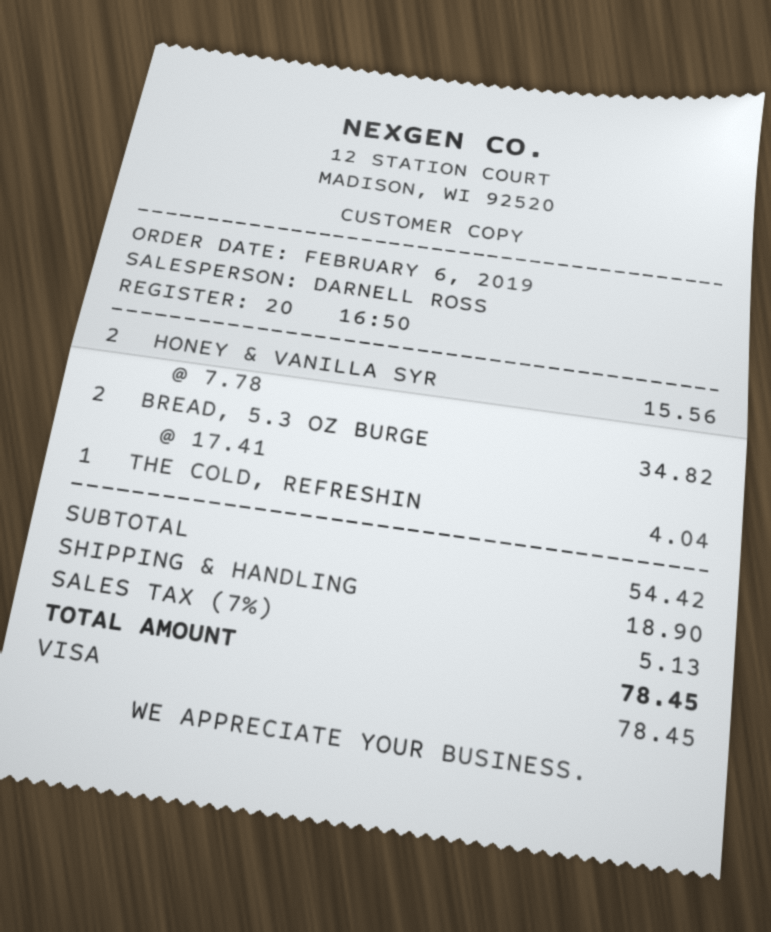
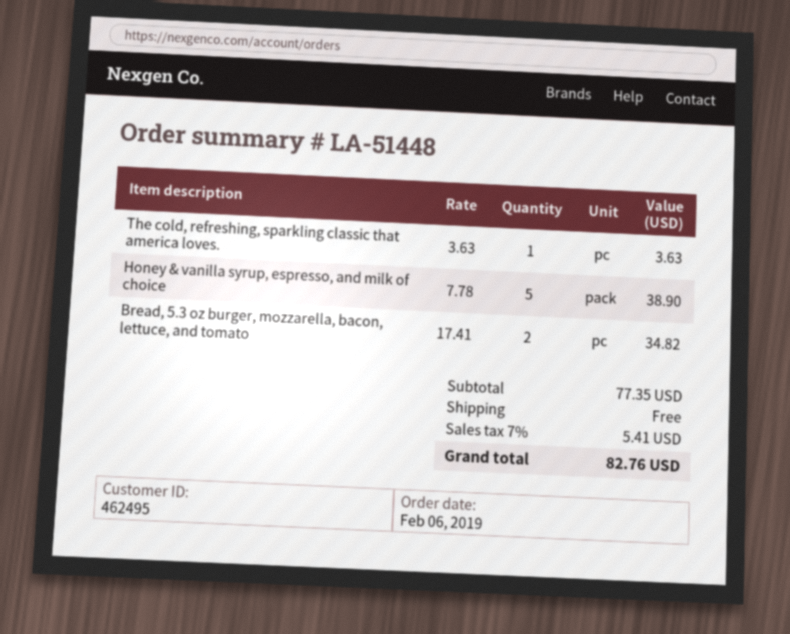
HONEY & VANILLA SYR: 2 x 7.78 = 15.56 -> 5 x 7.78 = 38.90
THE COLD, REFRESHIN: 1 x 4.04 = 4.04 -> 1 x 3.63 = 3.63
subtotal: 54.42 -> 77.35
shipping: 18.90 -> 0.00
tax: 7% = 5.13 -> 7% = 5.41
total: 78.45 -> 82.76

